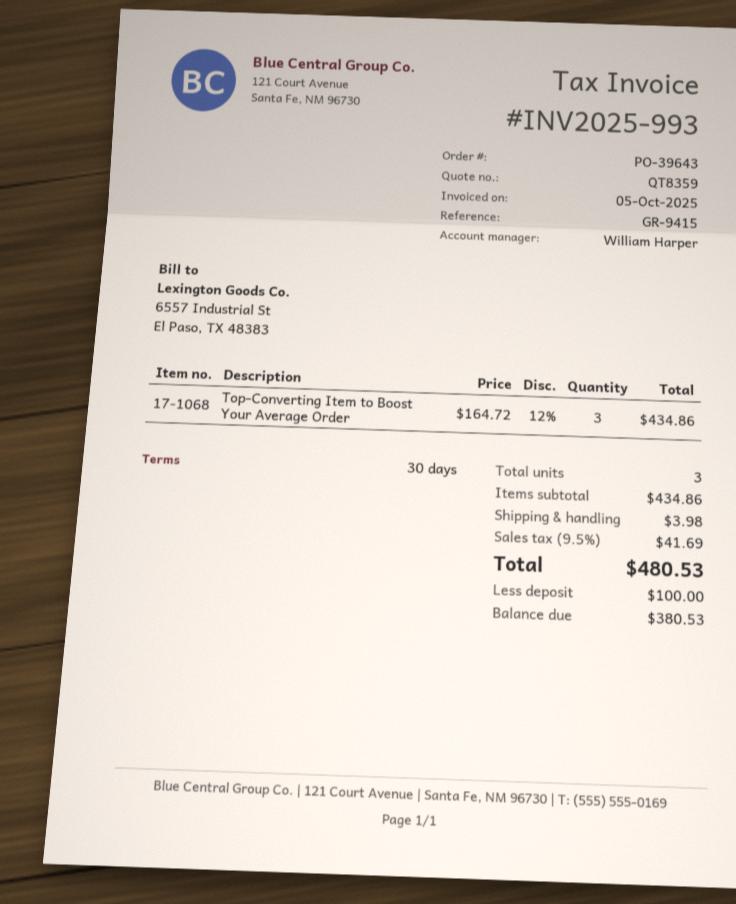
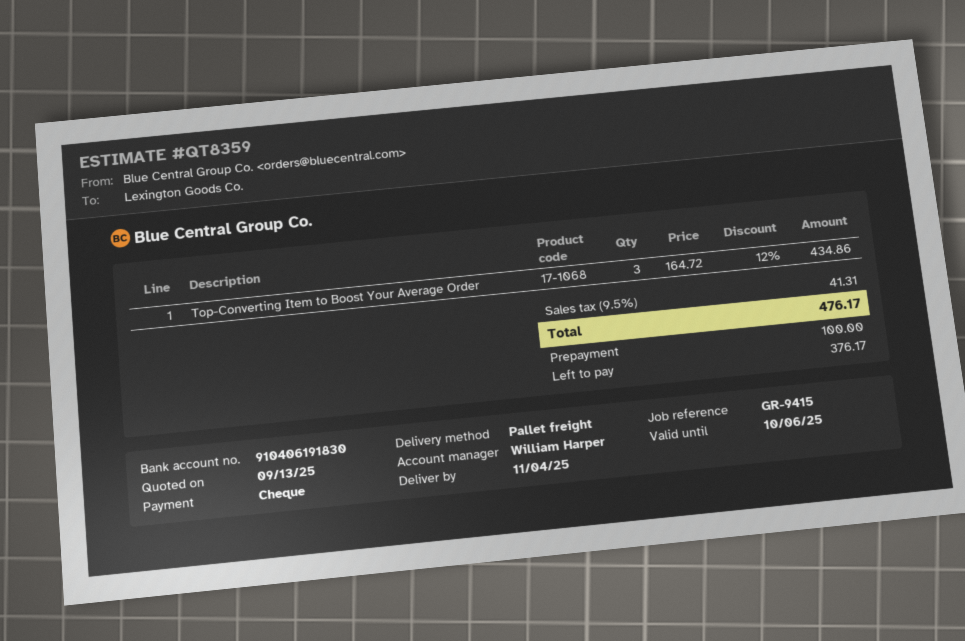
shipping: 3.98 -> none
tax: 9.5% = 41.69 -> 9.5% = 41.31
total: 480.53 -> 476.17
balance: 380.53 -> 376.17

